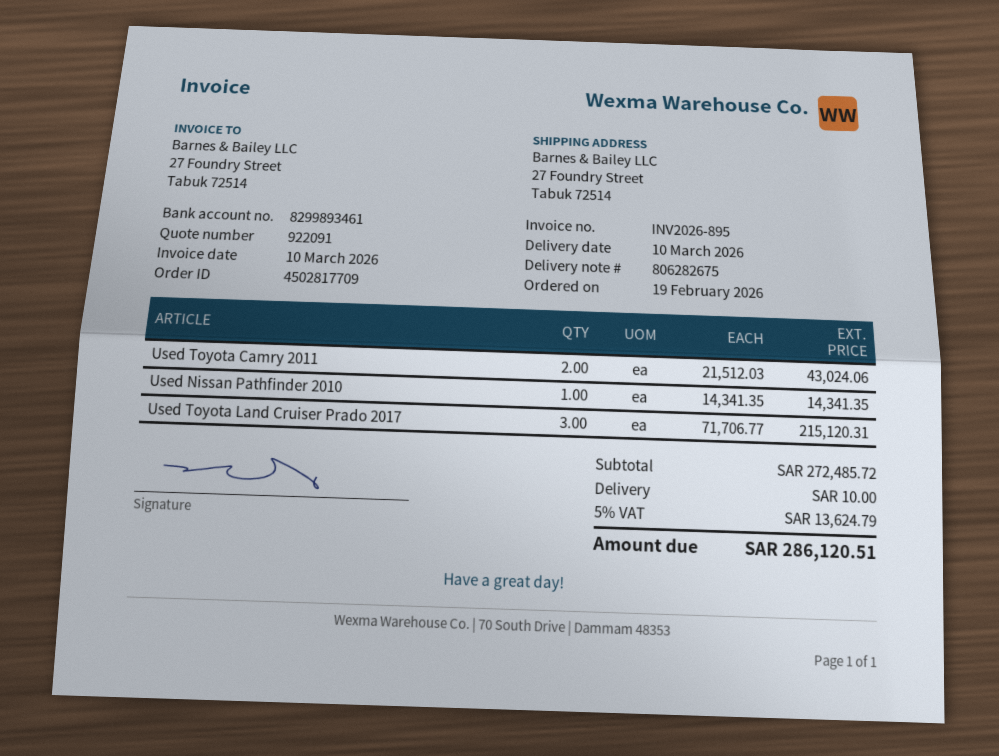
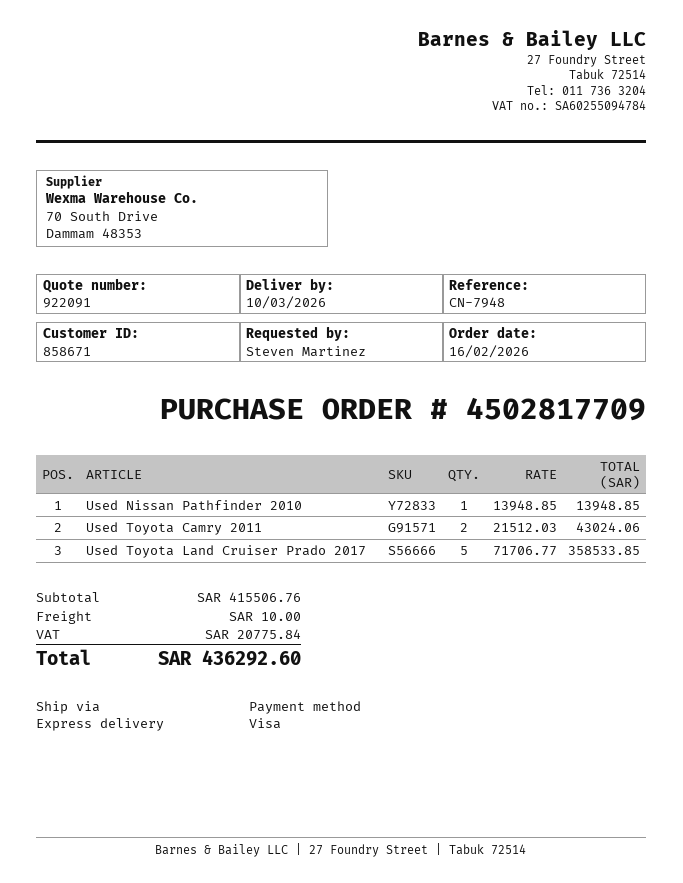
order date: 2026-02-19 -> 2026-02-16
Used Nissan Pathfinder 2010: 1 x 14341.35 = 14341.35 -> 1 x 13948.85 = 13948.85
Used Toyota Land Cruiser Prado 2017: 3 x 71706.77 = 215120.31 -> 5 x 71706.77 = 358533.85
subtotal: 272485.72 -> 415506.76
tax: 13624.79 -> 20775.84
total: 286120.51 -> 436292.60

